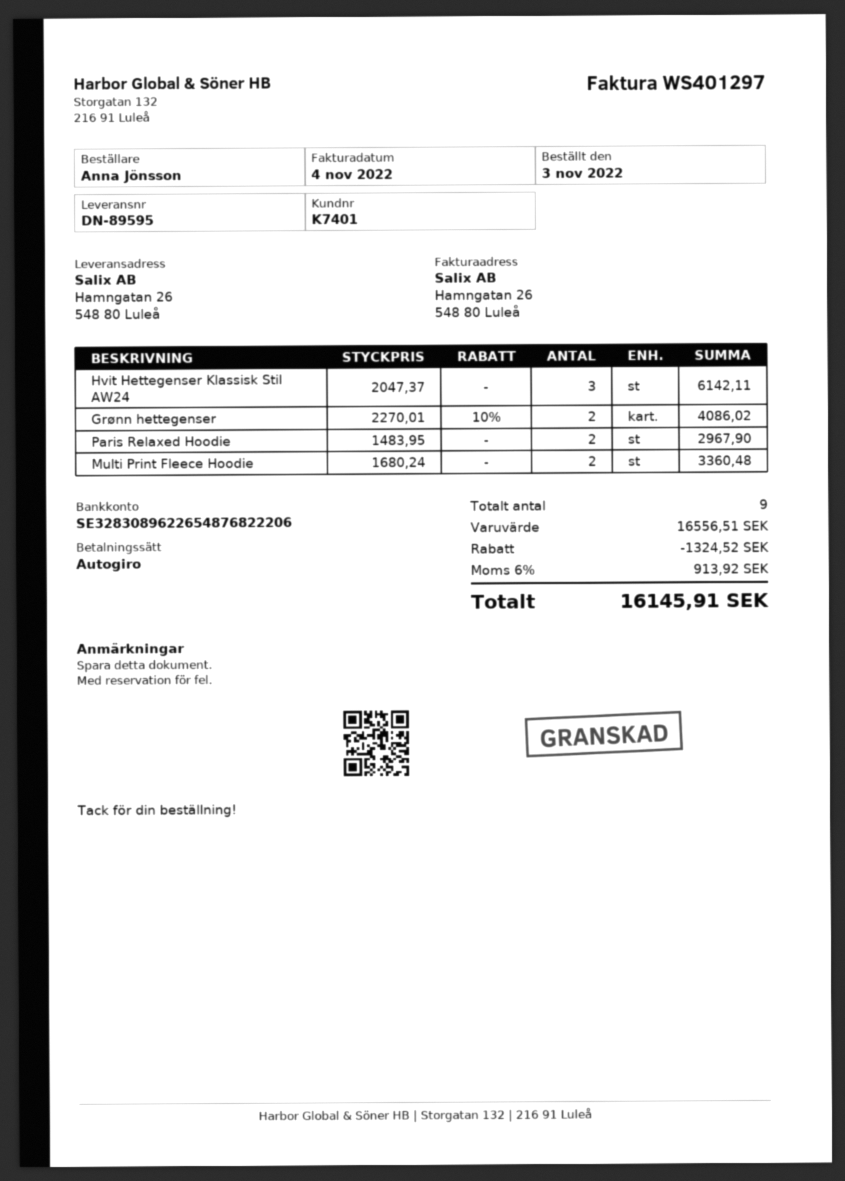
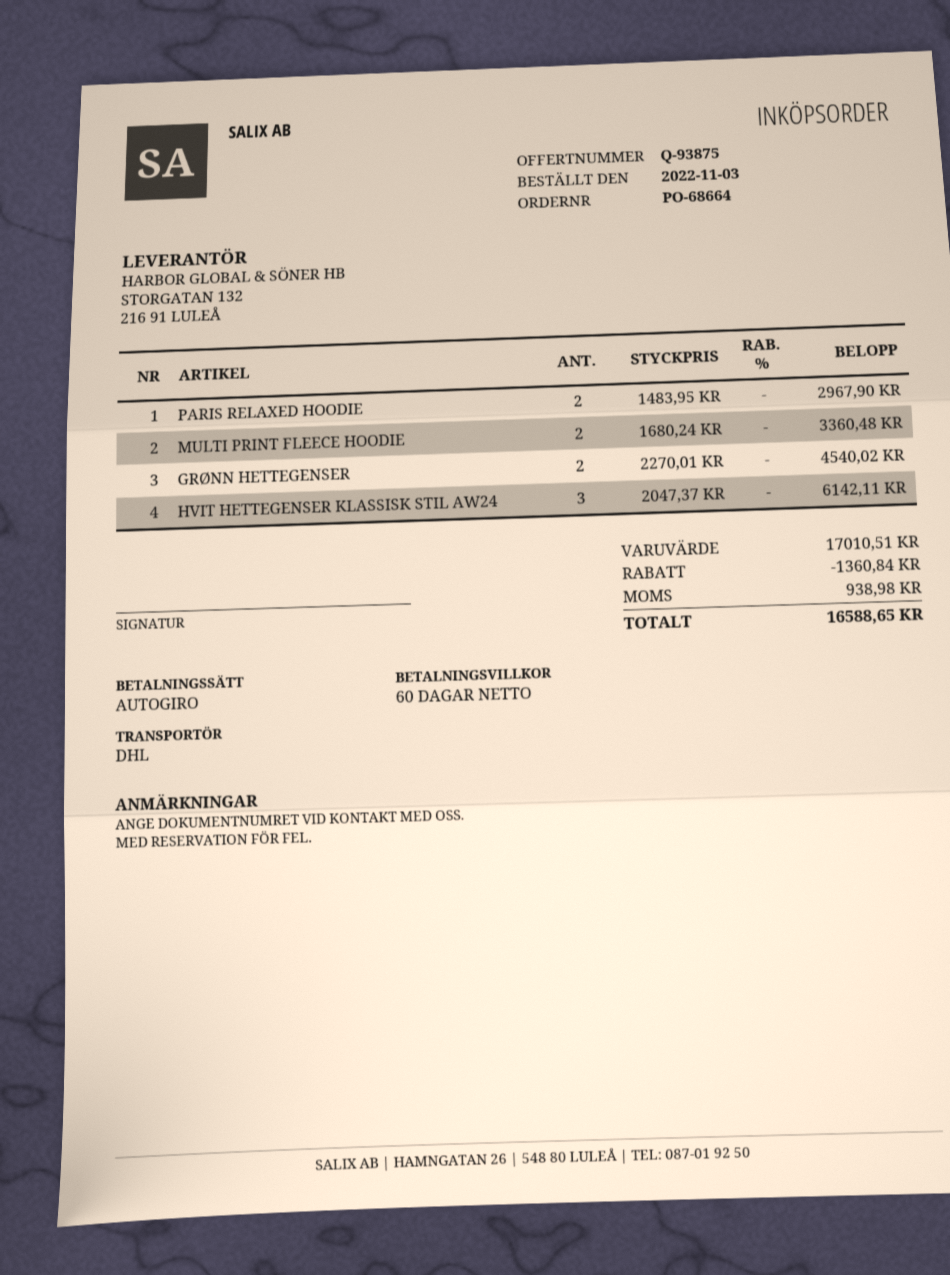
Grønn hettegenser: 2 x 2270.01 - 10% = 4086.02 -> 2 x 2270.01 = 4540.02
subtotal: 16556.51 -> 17010.51
discount: 1324.52 -> 1360.84
tax: 913.92 -> 938.98
total: 16145.91 -> 16588.65

